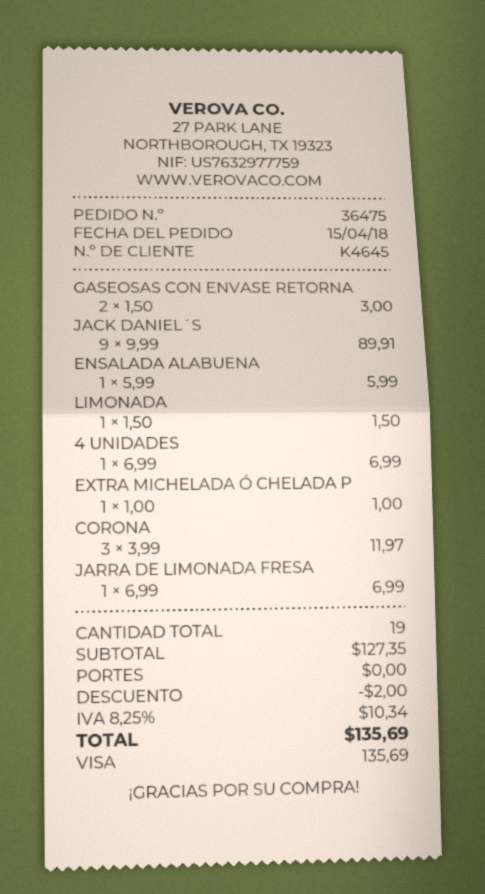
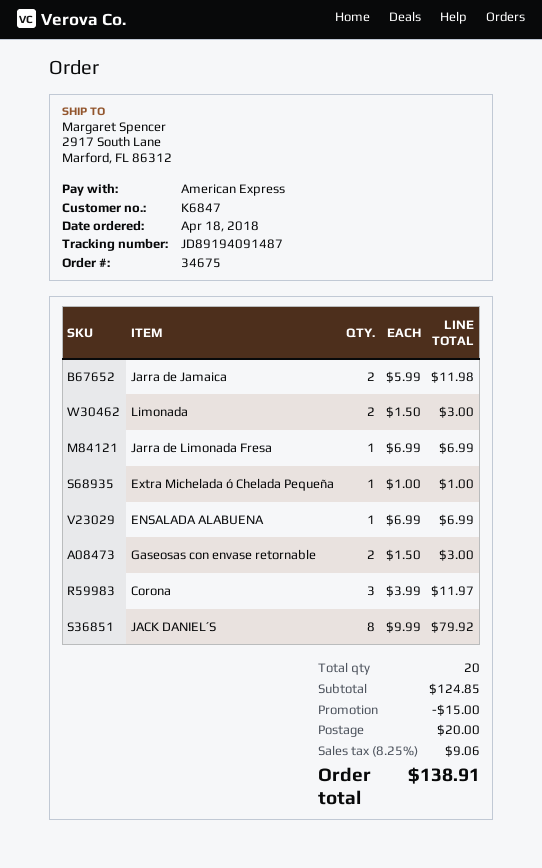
order number: 36475 -> 34675
order date: 2018-04-15 -> 2018-04-18
customer number: K4645 -> K6847
payment method: Visa -> American Express
JACK DANIEL´S: 9 x 9.99 = 89.91 -> 8 x 9.99 = 79.92
ENSALADA ALABUENA: 1 x 5.99 = 5.99 -> 1 x 6.99 = 6.99
LIMONADA: 1 x 1.50 = 1.50 -> 2 x 1.50 = 3.00
4 UNIDADES: 1 x 6.99 = 6.99 -> none
Jarra de Jamaica: none -> 2 x 5.99 = 11.98
total quantity: 19 -> 20
subtotal: 127.35 -> 124.85
discount: 2.00 -> 15.00
shipping: 0.00 -> 20.00
tax: 8.25% = 10.34 -> 8.25% = 9.06
total: 135.69 -> 138.91

